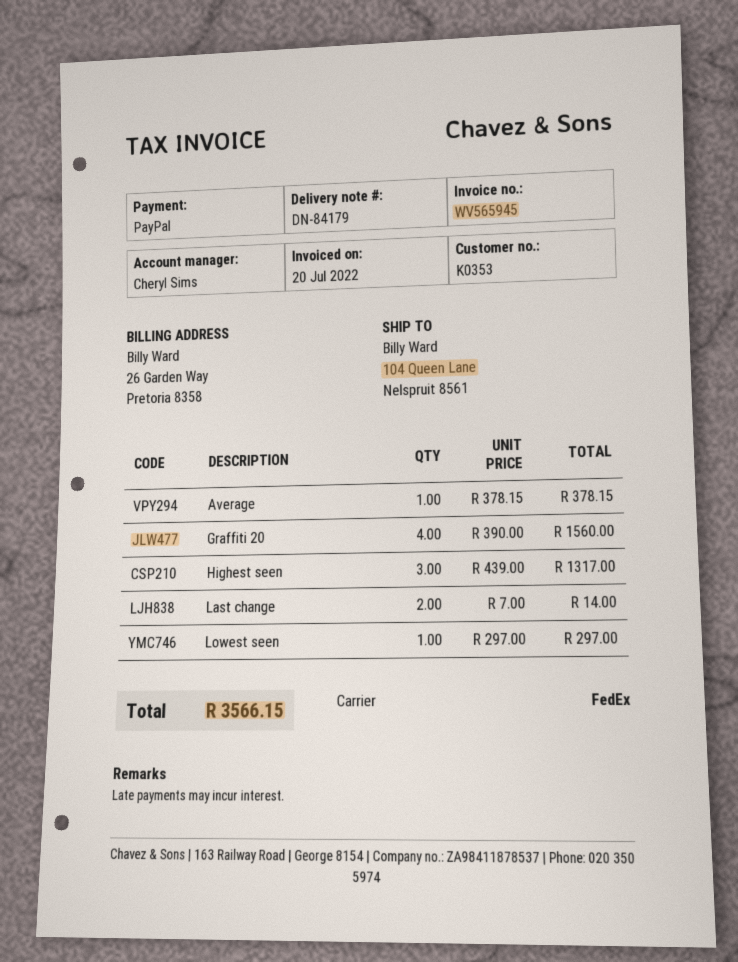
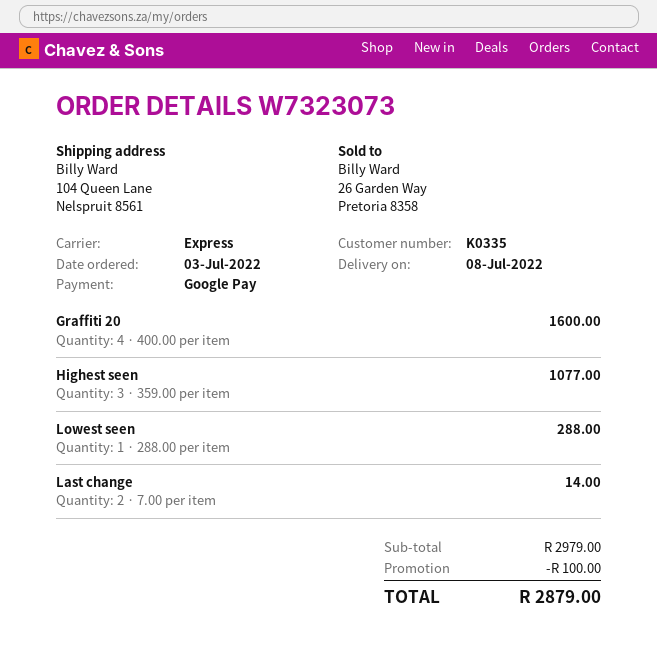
customer number: K0353 -> K0335
payment method: PayPal -> Google Pay
shipping method: FedEx -> express
Average: 1 x 378.15 = 378.15 -> none
Graffiti 20: 4 x 390.00 = 1560.00 -> 4 x 400.00 = 1600.00
Highest seen: 3 x 439.00 = 1317.00 -> 3 x 359.00 = 1077.00
Lowest seen: 1 x 297.00 = 297.00 -> 1 x 288.00 = 288.00
discount: none -> 100.00
total: 3566.15 -> 2879.00

